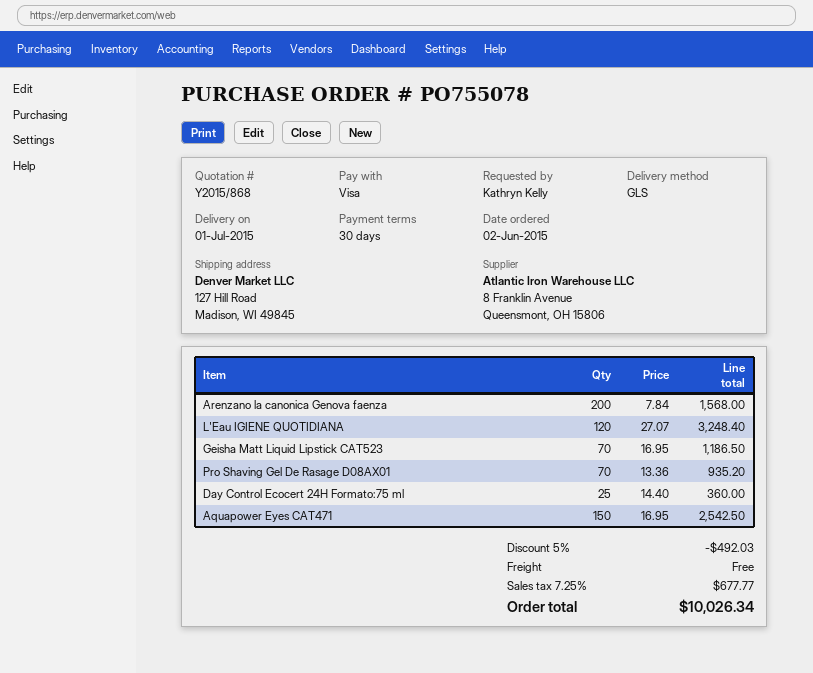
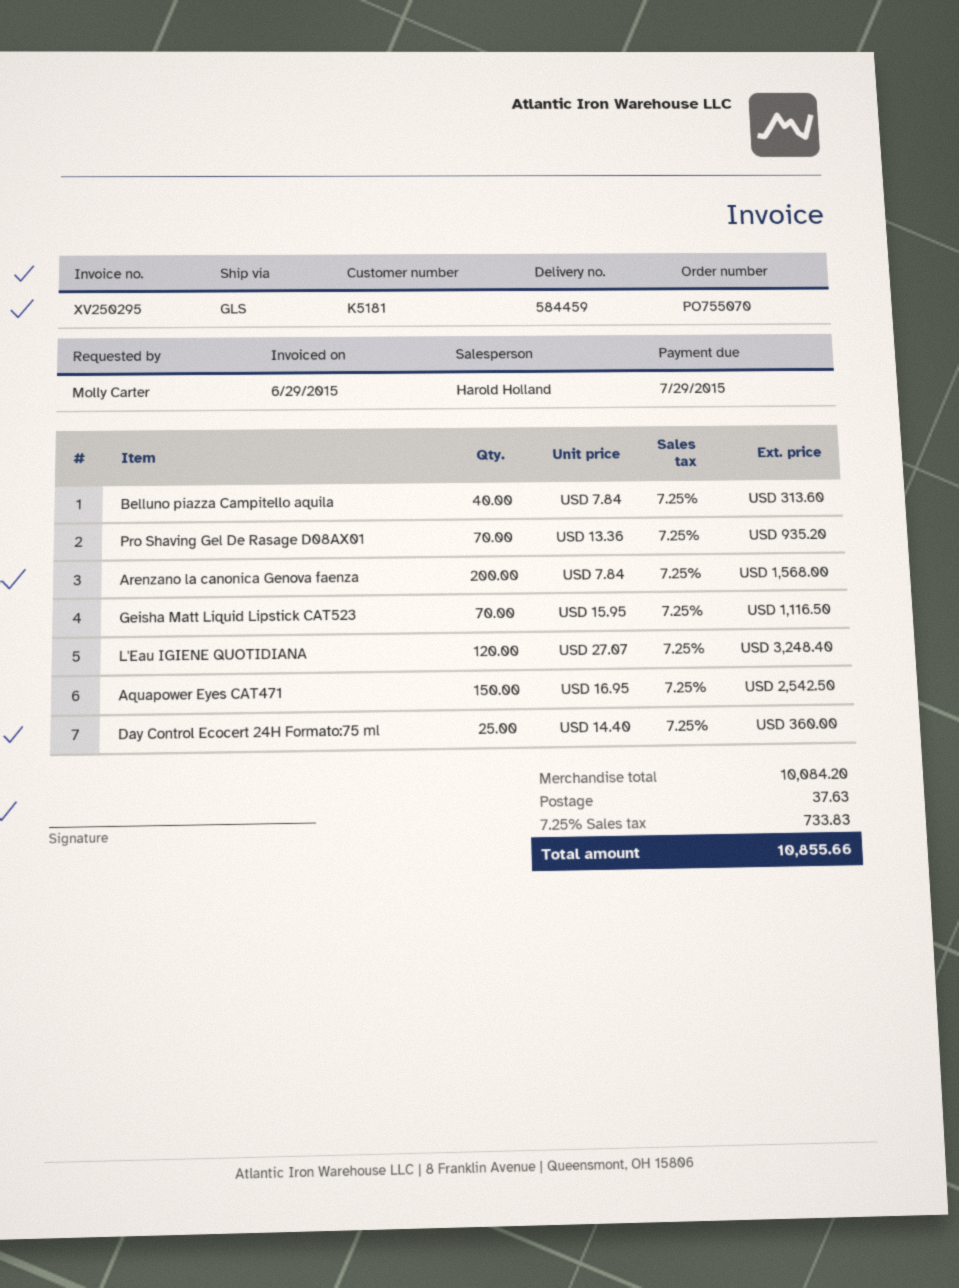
order number: PO755078 -> PO755070
ordered by: Kathryn Kelly -> Molly Carter
Geisha Matt Liquid Lipstick CAT523: 70 x 16.95 = 1186.50 -> 70 x 15.95 = 1116.50
Belluno piazza Campitello aquila: none -> 40 x 7.84 = 313.60
discount: 5% = 492.03 -> none
shipping: 0.00 -> 37.63
tax: 7.25% = 677.77 -> 7.25% = 733.83
total: 10026.34 -> 10855.66

